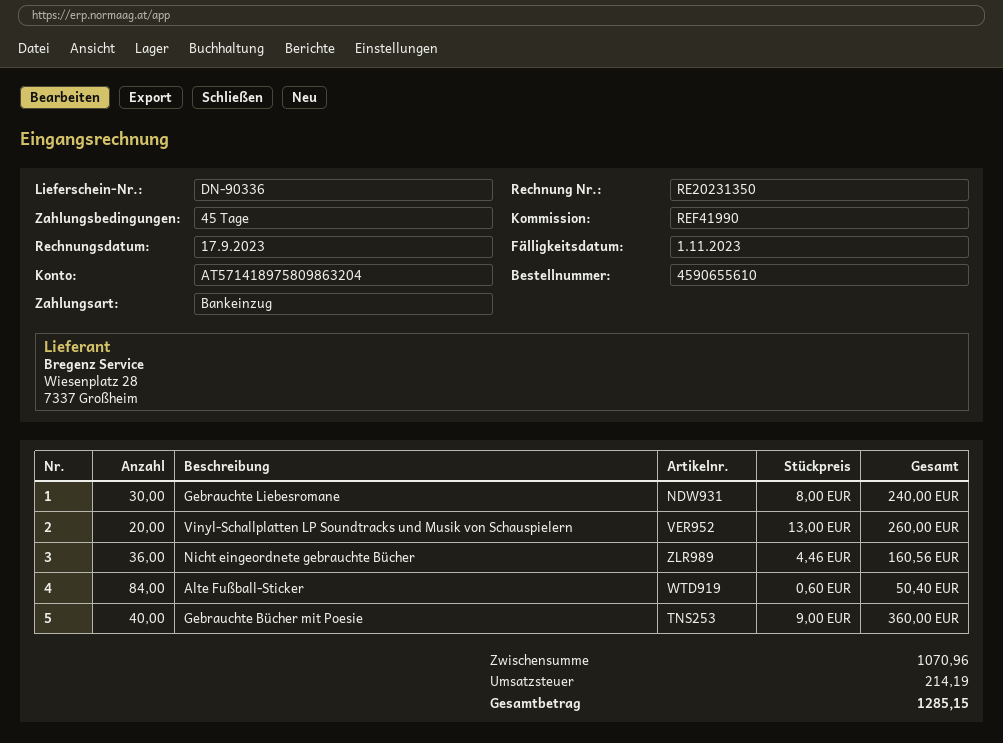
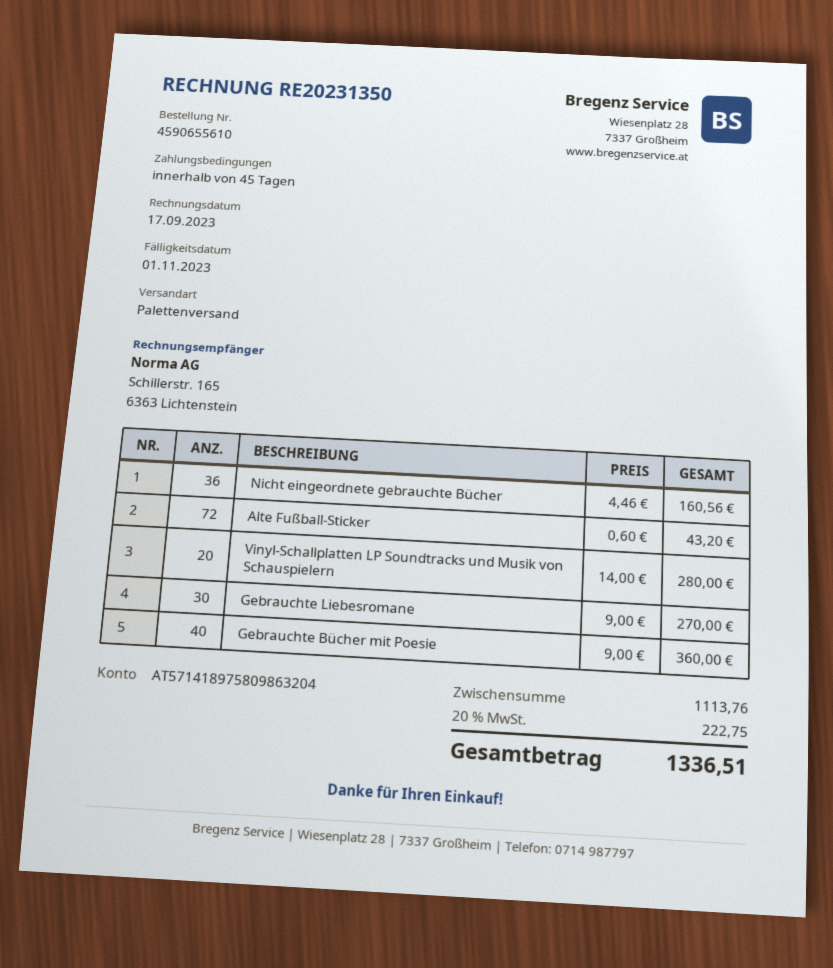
Gebrauchte Liebesromane: 30 x 8.00 = 240.00 -> 30 x 9.00 = 270.00
Vinyl-Schallplatten LP Soundtracks und Musik von Schauspielern: 20 x 13.00 = 260.00 -> 20 x 14.00 = 280.00
Alte Fußball-Sticker: 84 x 0.60 = 50.40 -> 72 x 0.60 = 43.20
subtotal: 1070.96 -> 1113.76
tax: 214.19 -> 222.75
total: 1285.15 -> 1336.51

